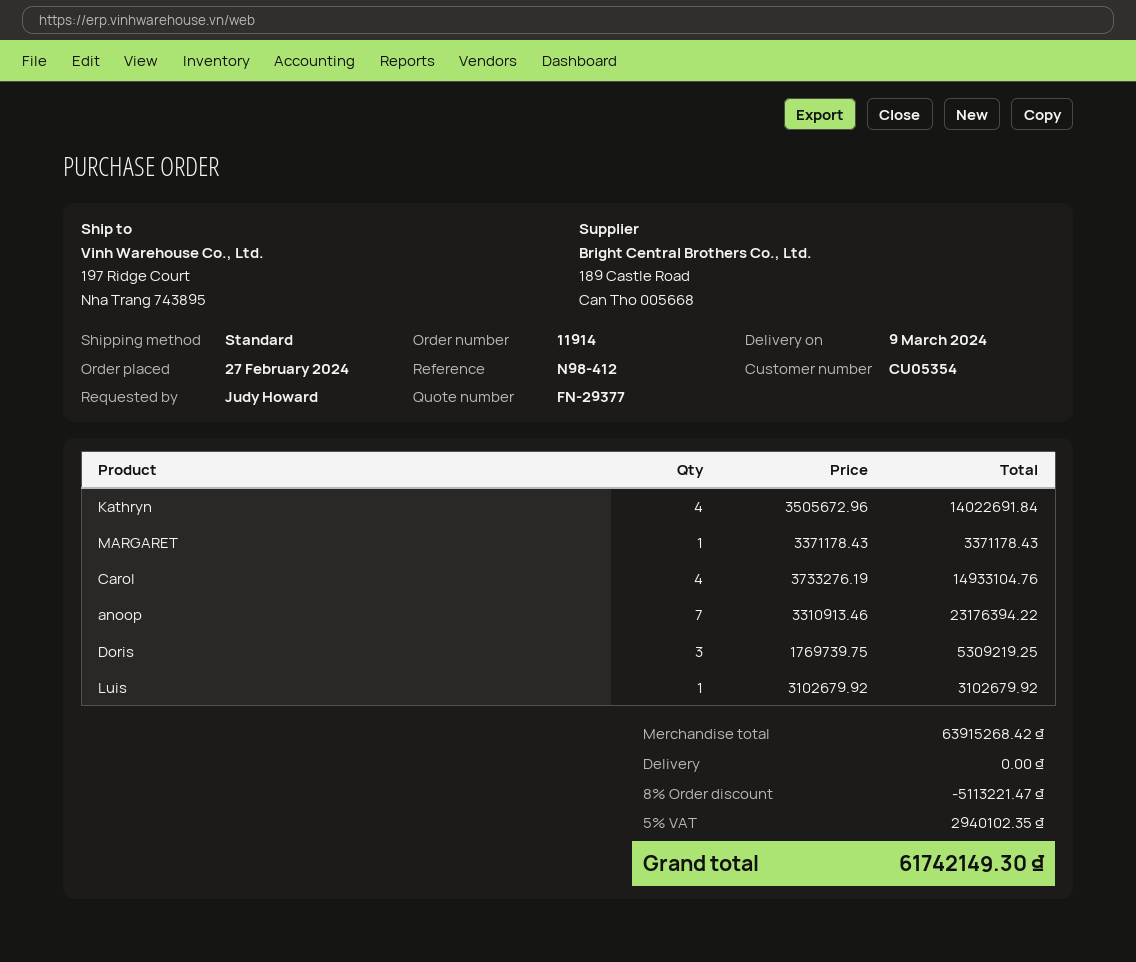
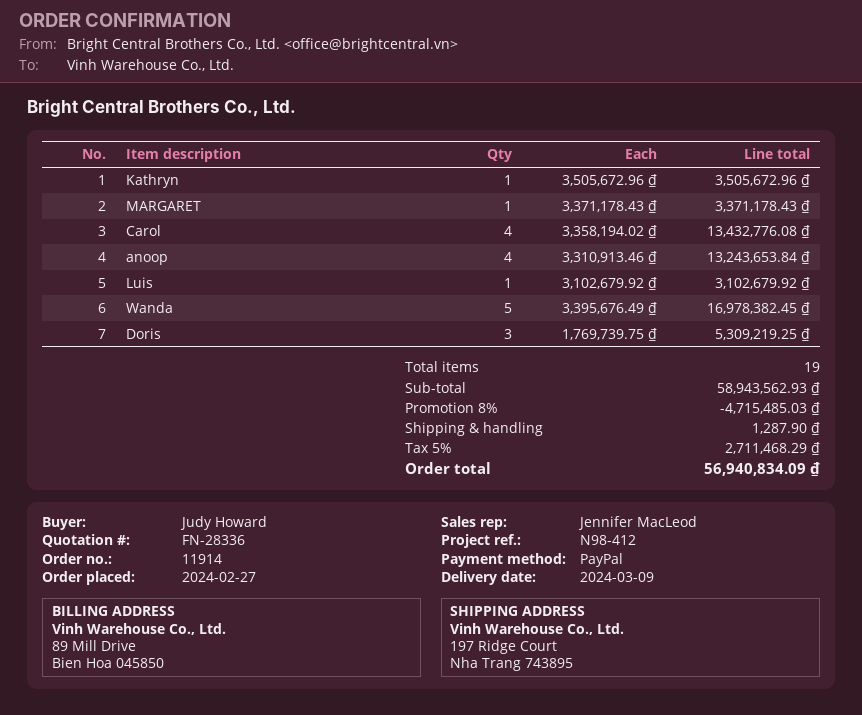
quote number: FN-29377 -> FN-28336
Kathryn: 4 x 3505672.96 = 14022691.84 -> 1 x 3505672.96 = 3505672.96
Carol: 4 x 3733276.19 = 14933104.76 -> 4 x 3358194.02 = 13432776.08
anoop: 7 x 3310913.46 = 23176394.22 -> 4 x 3310913.46 = 13243653.84
Wanda: none -> 5 x 3395676.49 = 16978382.45
subtotal: 63915268.42 -> 58943562.93
discount: 8% = 5113221.47 -> 8% = 4715485.03
shipping: 0.00 -> 1287.90
tax: 5% = 2940102.35 -> 5% = 2711468.29
total: 61742149.30 -> 56940834.09

